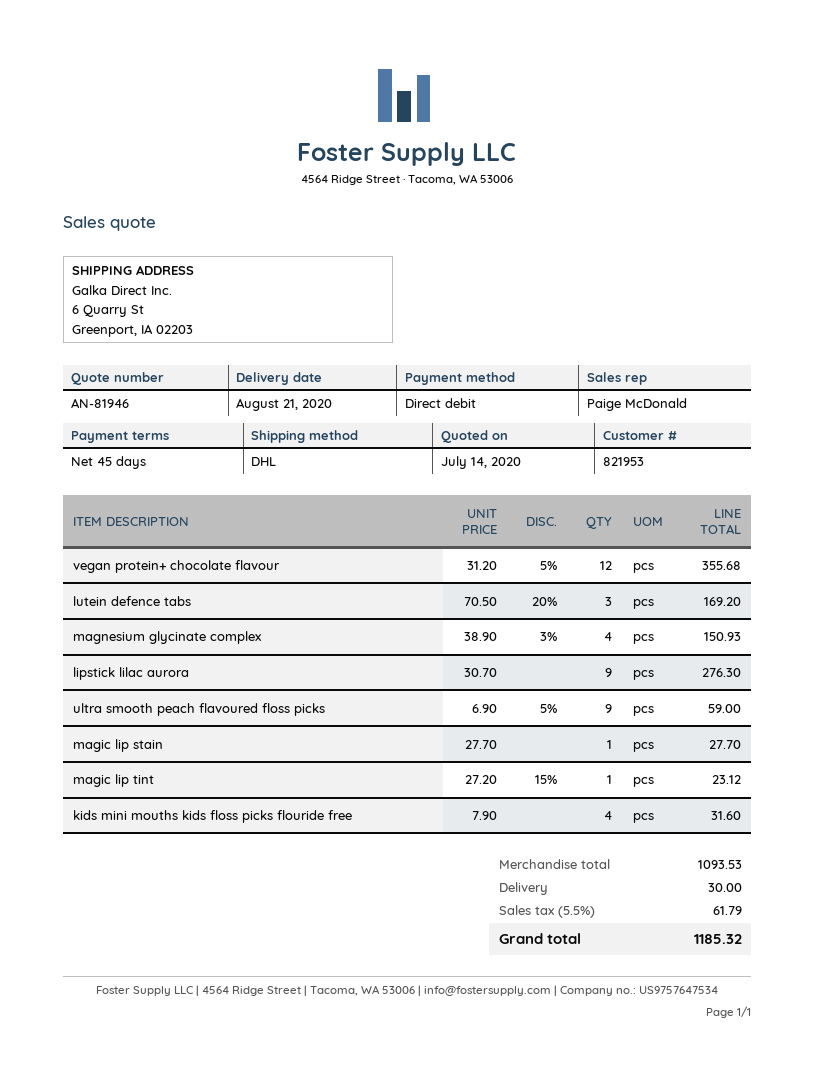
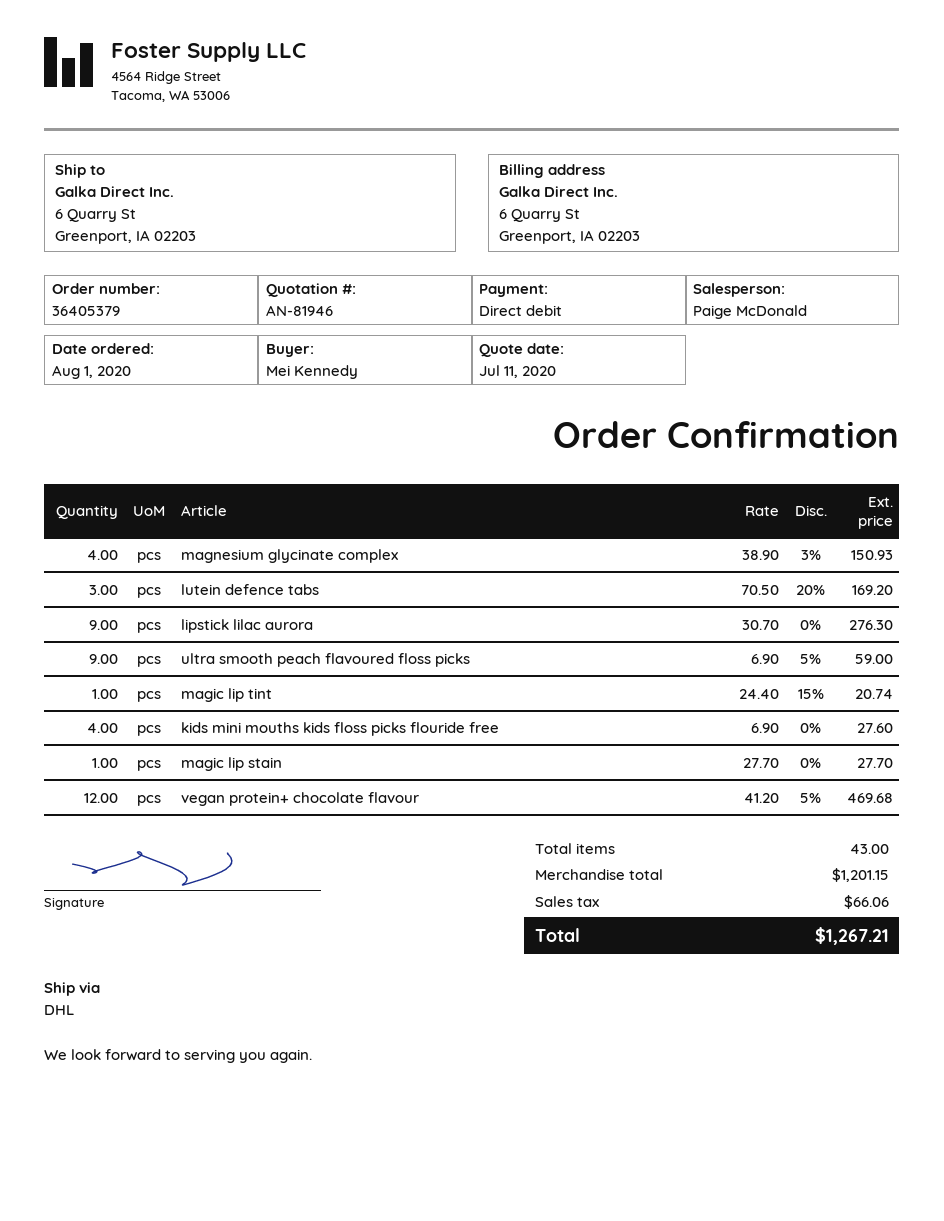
quote date: 2020-07-14 -> 2020-07-11
vegan protein+ chocolate flavour: 12 x 31.20 - 5% = 355.68 -> 12 x 41.20 - 5% = 469.68
magic lip tint: 1 x 27.20 - 15% = 23.12 -> 1 x 24.40 - 15% = 20.74
kids mini mouths kids floss picks flouride free: 4 x 7.90 = 31.60 -> 4 x 6.90 = 27.60
subtotal: 1093.53 -> 1201.15
shipping: 30.00 -> none
tax: 61.79 -> 66.06
total: 1185.32 -> 1267.21

